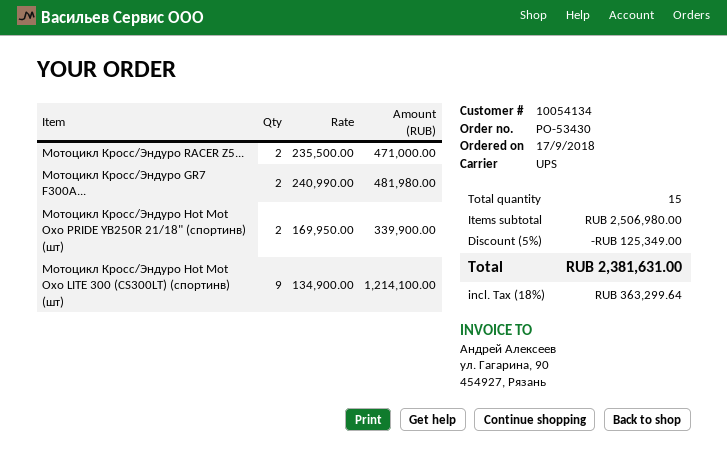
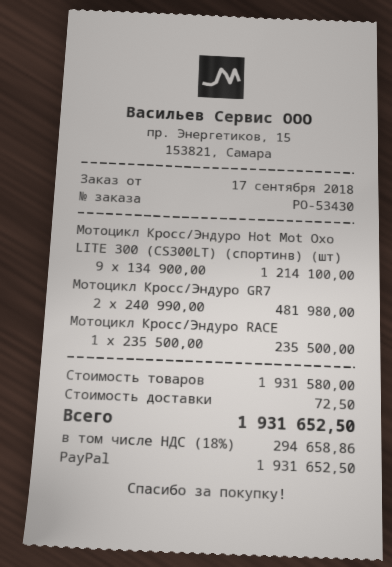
Мотоцикл Кросс/Эндуро RACER Z5...: 2 x 235500.00 = 471000.00 -> 1 x 235500.00 = 235500.00
Мотоцикл Кросс/Эндуро Hot Mot Oxo PRIDE YB250R 21/18" (спортинв) (шт): 2 x 169950.00 = 339900.00 -> none
subtotal: 2506980.00 -> 1931580.00
discount: 5% = 125349.00 -> none
shipping: none -> 72.50
tax: 18% = 363299.64 -> 18% = 294658.86
total: 2381631.00 -> 1931652.50

